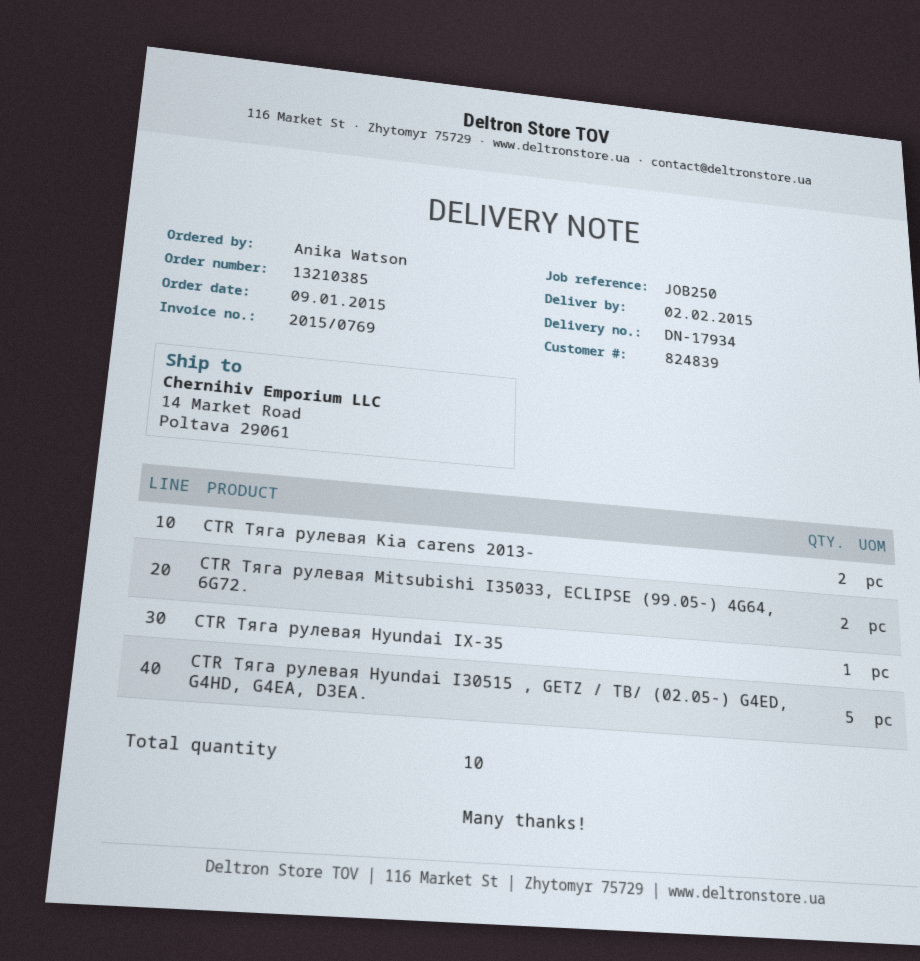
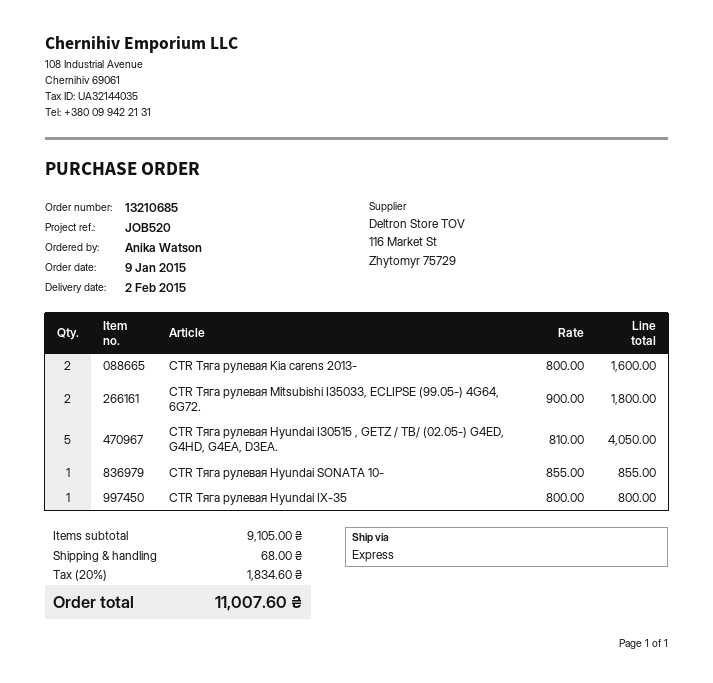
order number: 13210385 -> 13210685
reference: JOB250 -> JOB520
CTR Тяга рулевая Hyundai SONATA 10-: none -> 1

